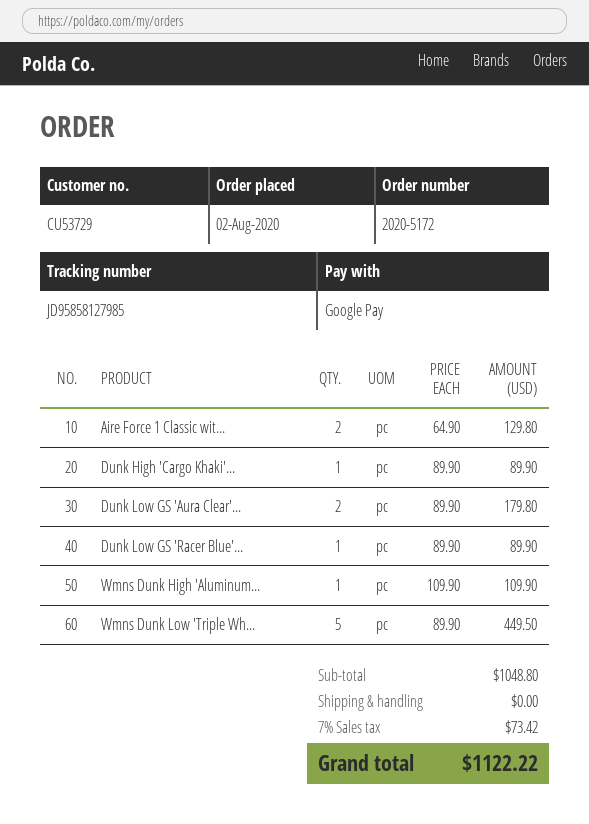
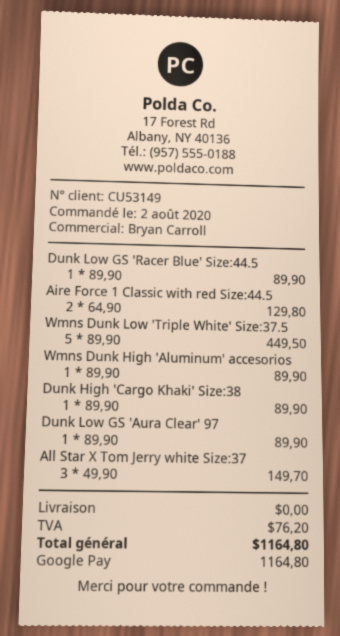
customer number: CU53729 -> CU53149
Dunk Low GS 'Aura Clear'...: 2 x 89.90 = 179.80 -> 1 x 89.90 = 89.90
Wmns Dunk High 'Aluminum...: 1 x 109.90 = 109.90 -> 1 x 89.90 = 89.90
All Star X Tom Jerry white Size:37: none -> 3 x 49.90 = 149.70
tax: 73.42 -> 76.20
total: 1122.22 -> 1164.80

